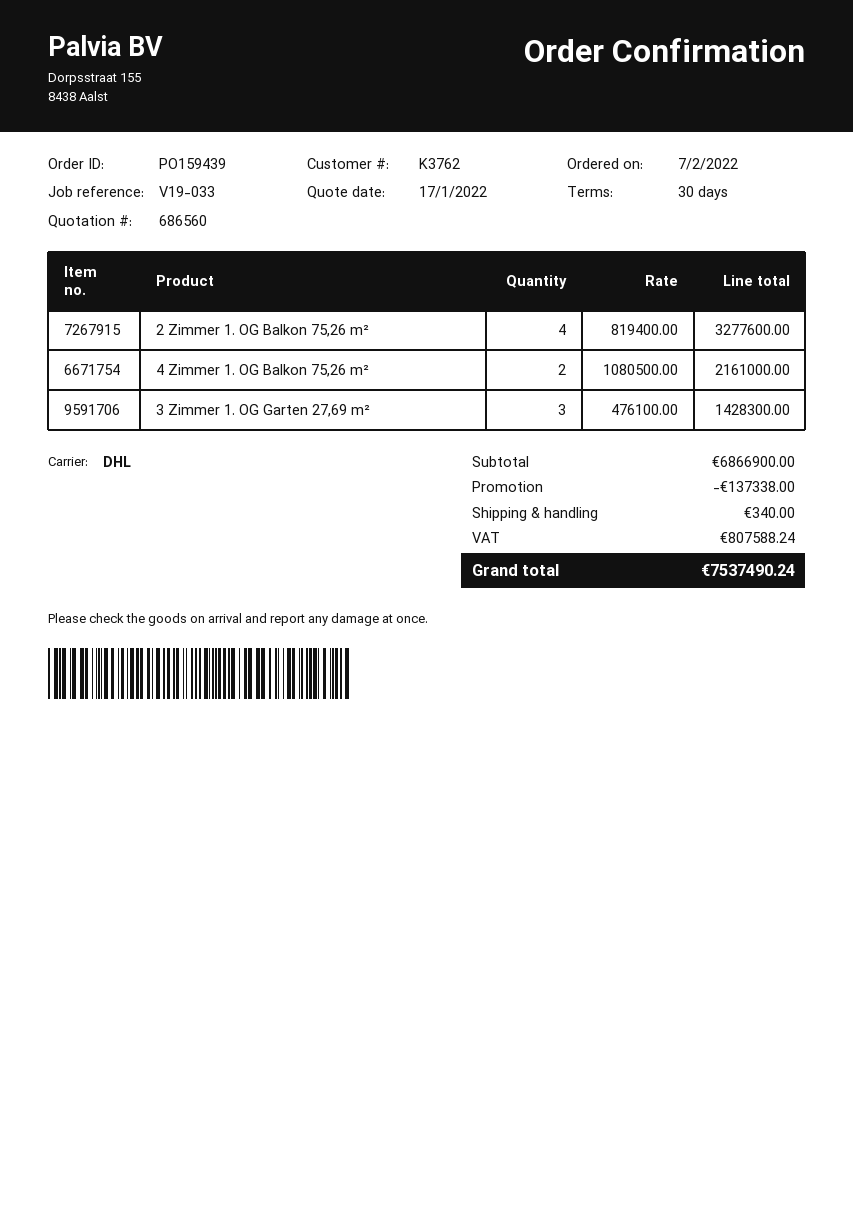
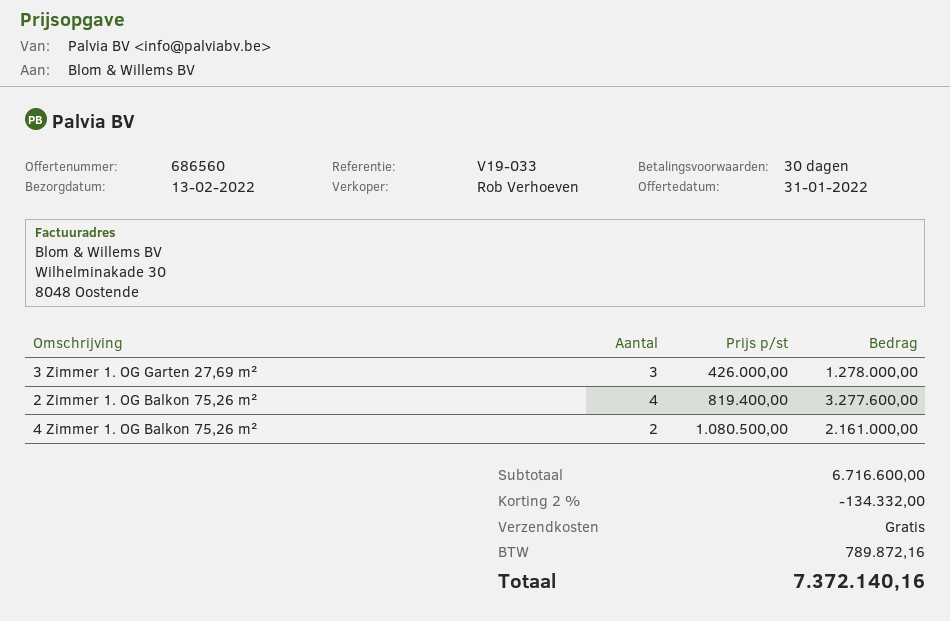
quote date: 2022-01-17 -> 2022-01-31
3 Zimmer 1. OG Garten 27,69 m²: 3 x 476100.00 = 1428300.00 -> 3 x 426000.00 = 1278000.00
subtotal: 6866900.00 -> 6716600.00
discount: 137338.00 -> 134332.00
shipping: 340.00 -> 0.00
tax: 807588.24 -> 789872.16
total: 7537490.24 -> 7372140.16

